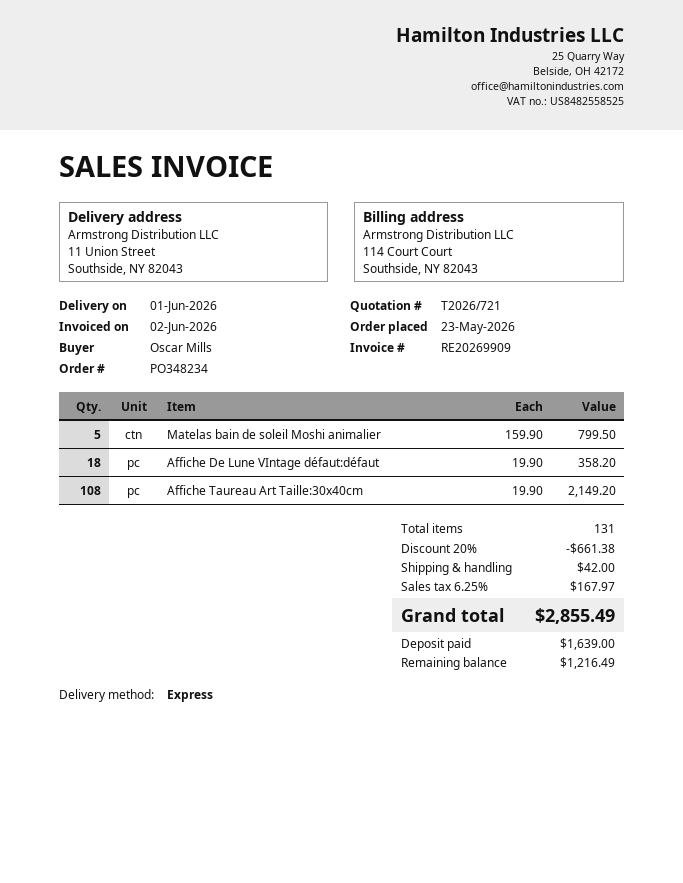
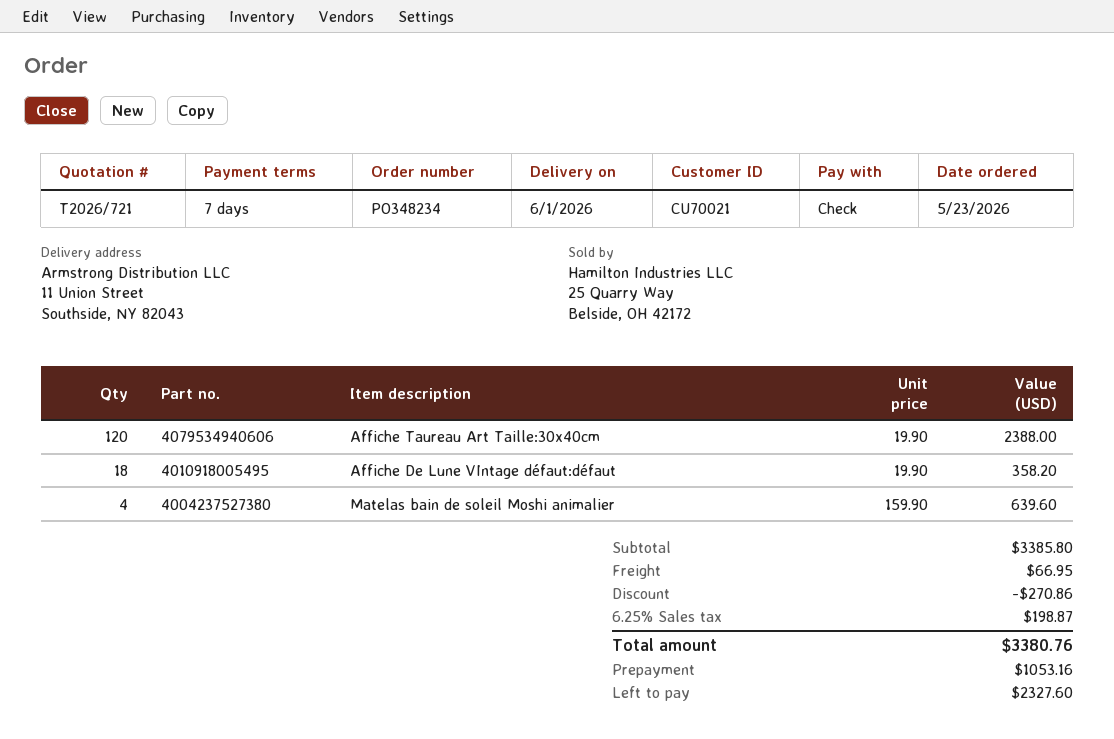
Matelas bain de soleil Moshi animalier: 5 x 159.90 = 799.50 -> 4 x 159.90 = 639.60
Affiche Taureau Art Taille:30x40cm: 108 x 19.90 = 2149.20 -> 120 x 19.90 = 2388.00
discount: 661.38 -> 270.86
shipping: 42.00 -> 66.95
tax: 6.25% = 167.97 -> 6.25% = 198.87
total: 2855.49 -> 3380.76
deposit: 1639.00 -> 1053.16
balance: 1216.49 -> 2327.60

